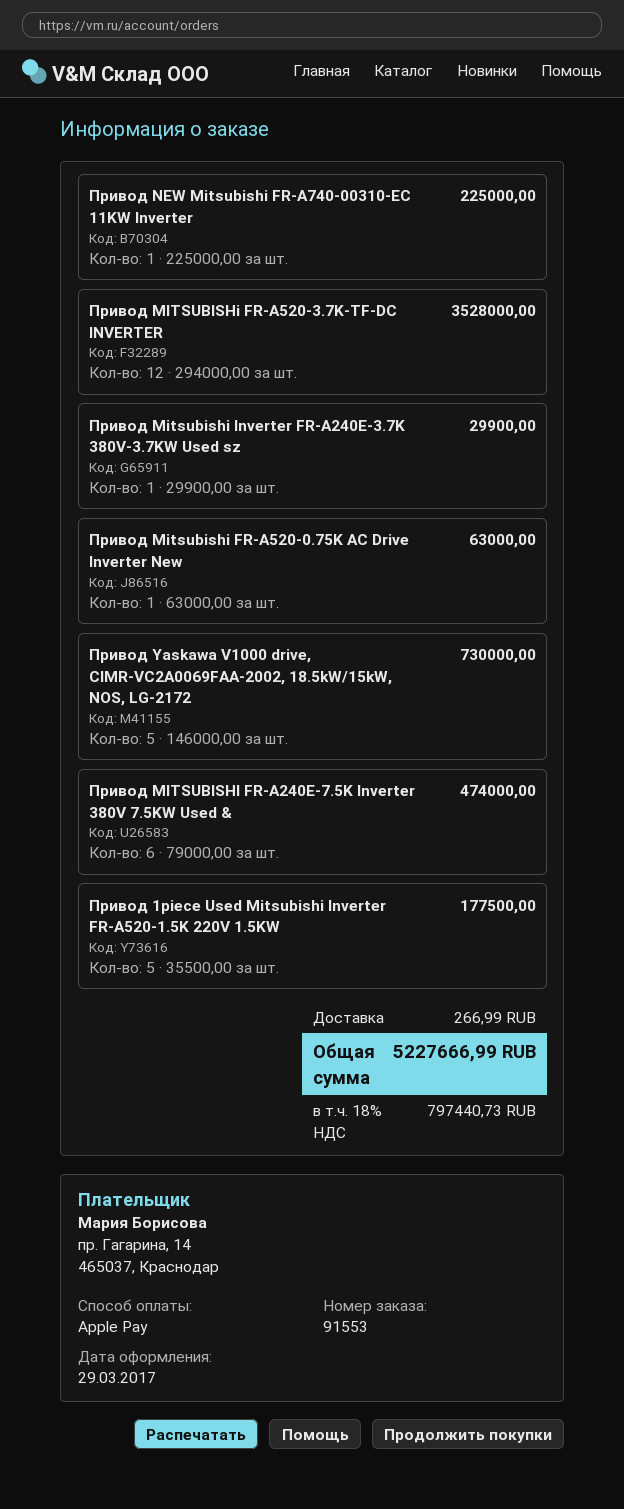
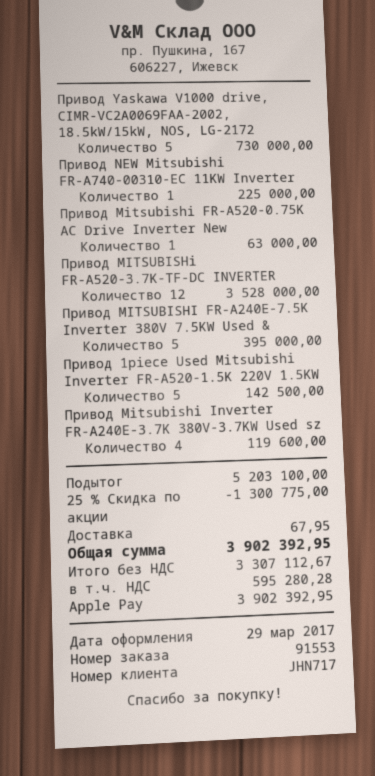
Привод Mitsubishi Inverter FR-A240E-3.7K 380V-3.7KW Used sz: 1 for 29900.00 -> 4 for 119600.00
Привод MITSUBISHI FR-A240E-7.5K Inverter 380V 7.5KW Used &: 6 for 474000.00 -> 5 for 395000.00
Привод 1piece Used Mitsubishi Inverter FR-A520-1.5K 220V 1.5KW: 5 for 177500.00 -> 5 for 142500.00
discount: none -> 25% = 1300775.00
shipping: 266.99 -> 67.95
tax: 797440.73 -> 595280.28
total: 5227666.99 -> 3902392.95

